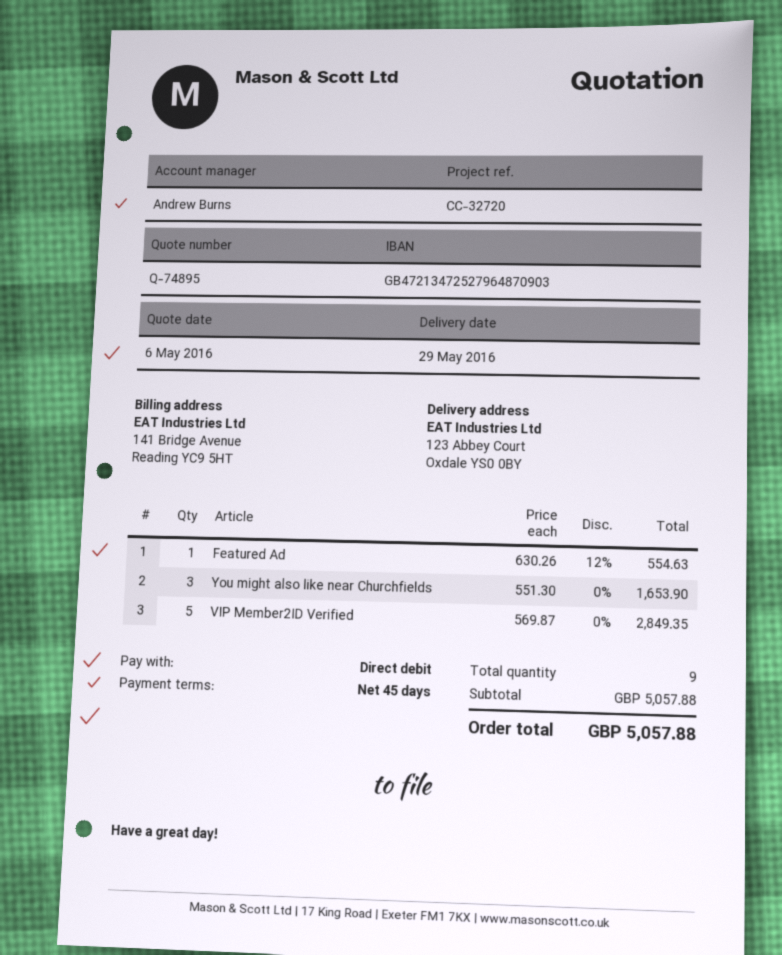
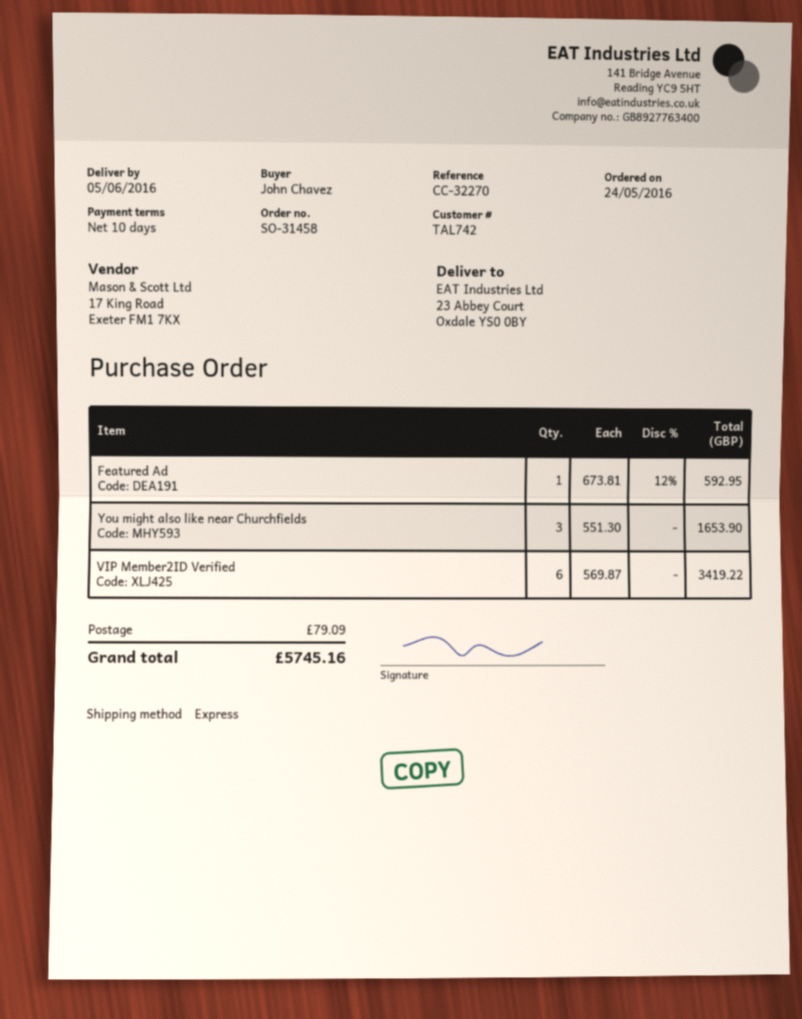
delivery date: 2016-05-29 -> 2016-06-05
payment terms: 45 days -> 10 days
reference: CC-32720 -> CC-32270
ship to: 123 Abbey Court, Oxdale YS0 0BY -> 23 Abbey Court, Oxdale YS0 0BY
Featured Ad: 1 x 630.26 - 12% = 554.63 -> 1 x 673.81 - 12% = 592.95
VIP Member2ID Verified: 5 x 569.87 = 2849.35 -> 6 x 569.87 = 3419.22
shipping: none -> 79.09
total: 5057.88 -> 5745.16

